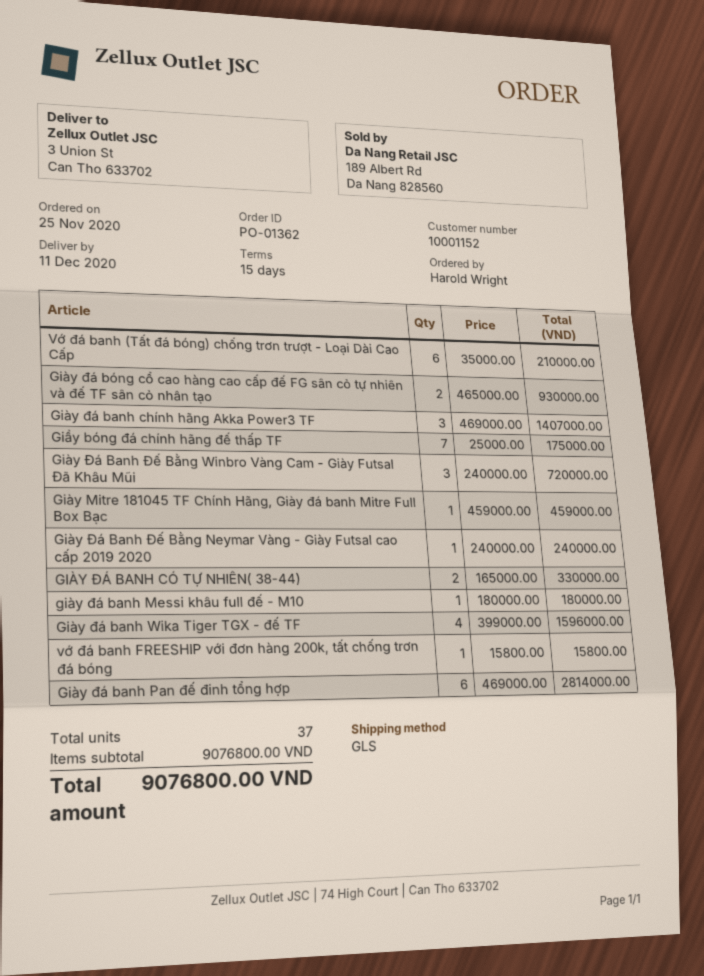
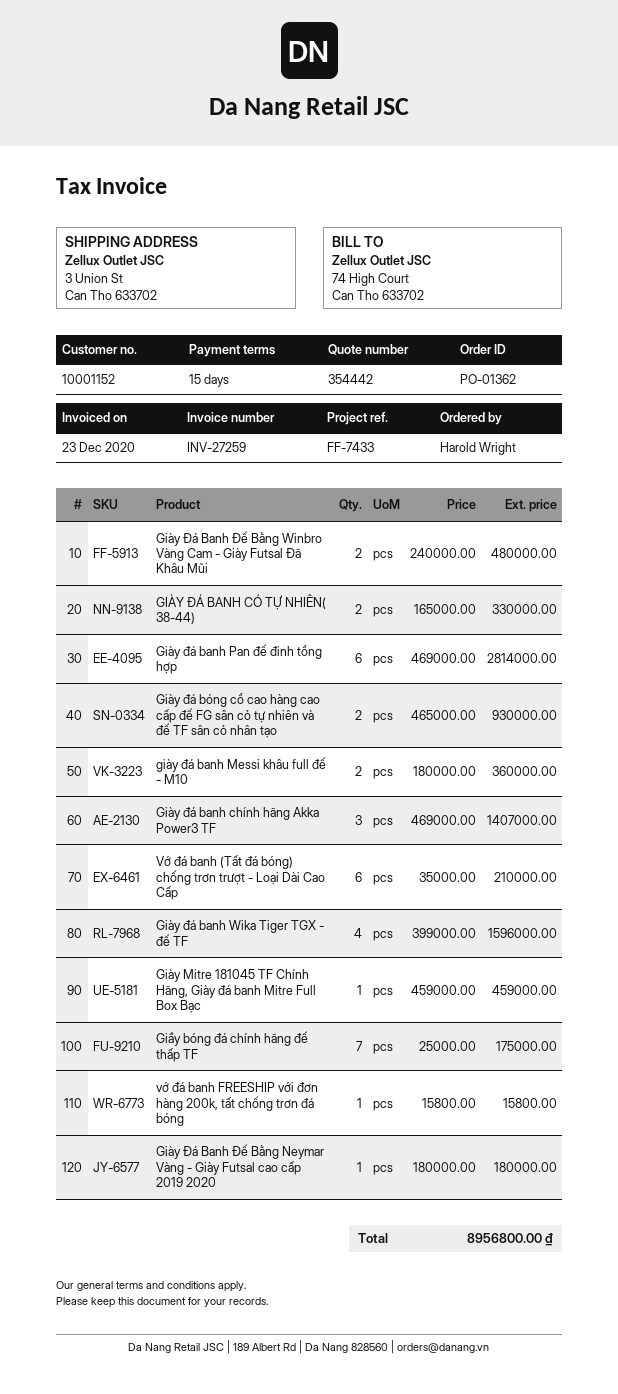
Giày Đá Banh Đế Bằng Winbro Vàng Cam - Giày Futsal Đã Khâu Mũi: 3 x 240000.00 = 720000.00 -> 2 x 240000.00 = 480000.00
Giày Đá Banh Đế Bằng Neymar Vàng - Giày Futsal cao cấp 2019 2020: 1 x 240000.00 = 240000.00 -> 1 x 180000.00 = 180000.00
giày đá banh Messi khâu full đế - M10: 1 x 180000.00 = 180000.00 -> 2 x 180000.00 = 360000.00
total: 9076800.00 -> 8956800.00

